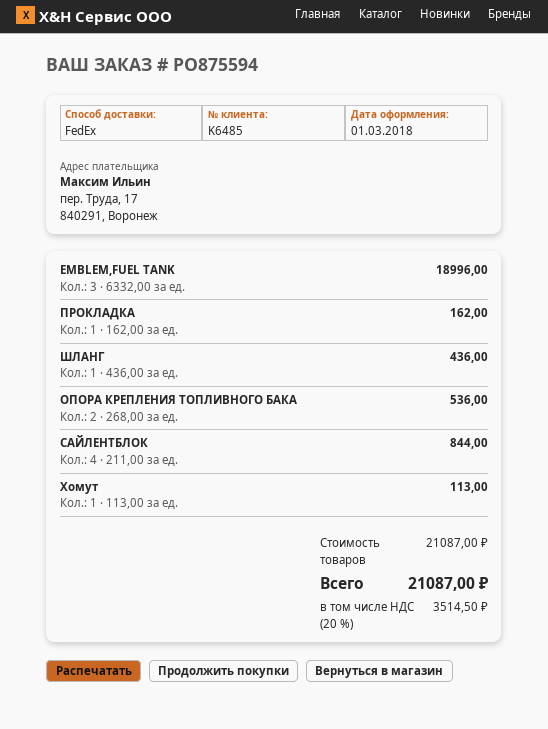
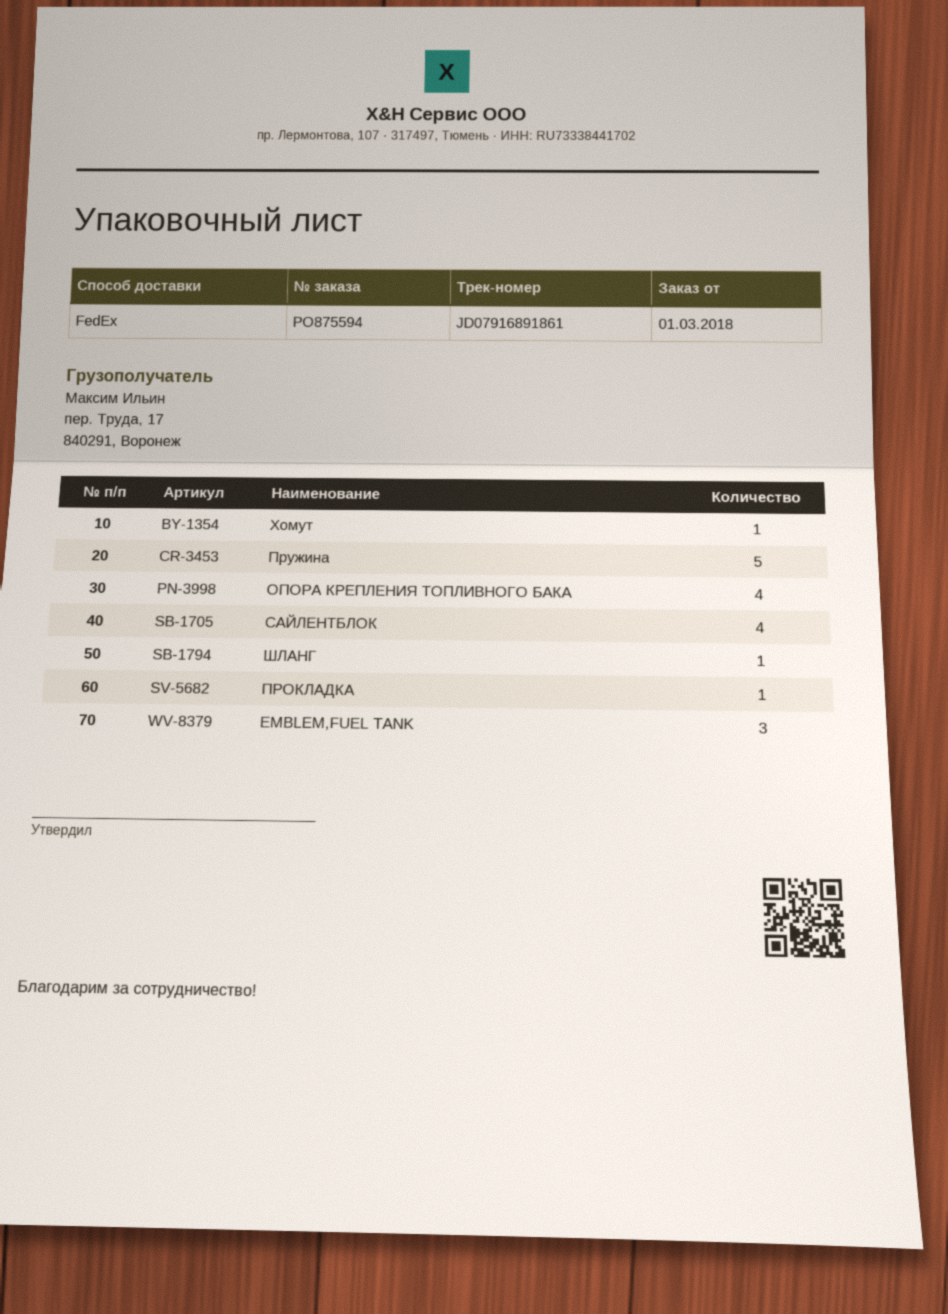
ОПОРА КРЕПЛЕНИЯ ТОПЛИВНОГО БАКА: 2 -> 4
Пружина: none -> 5

